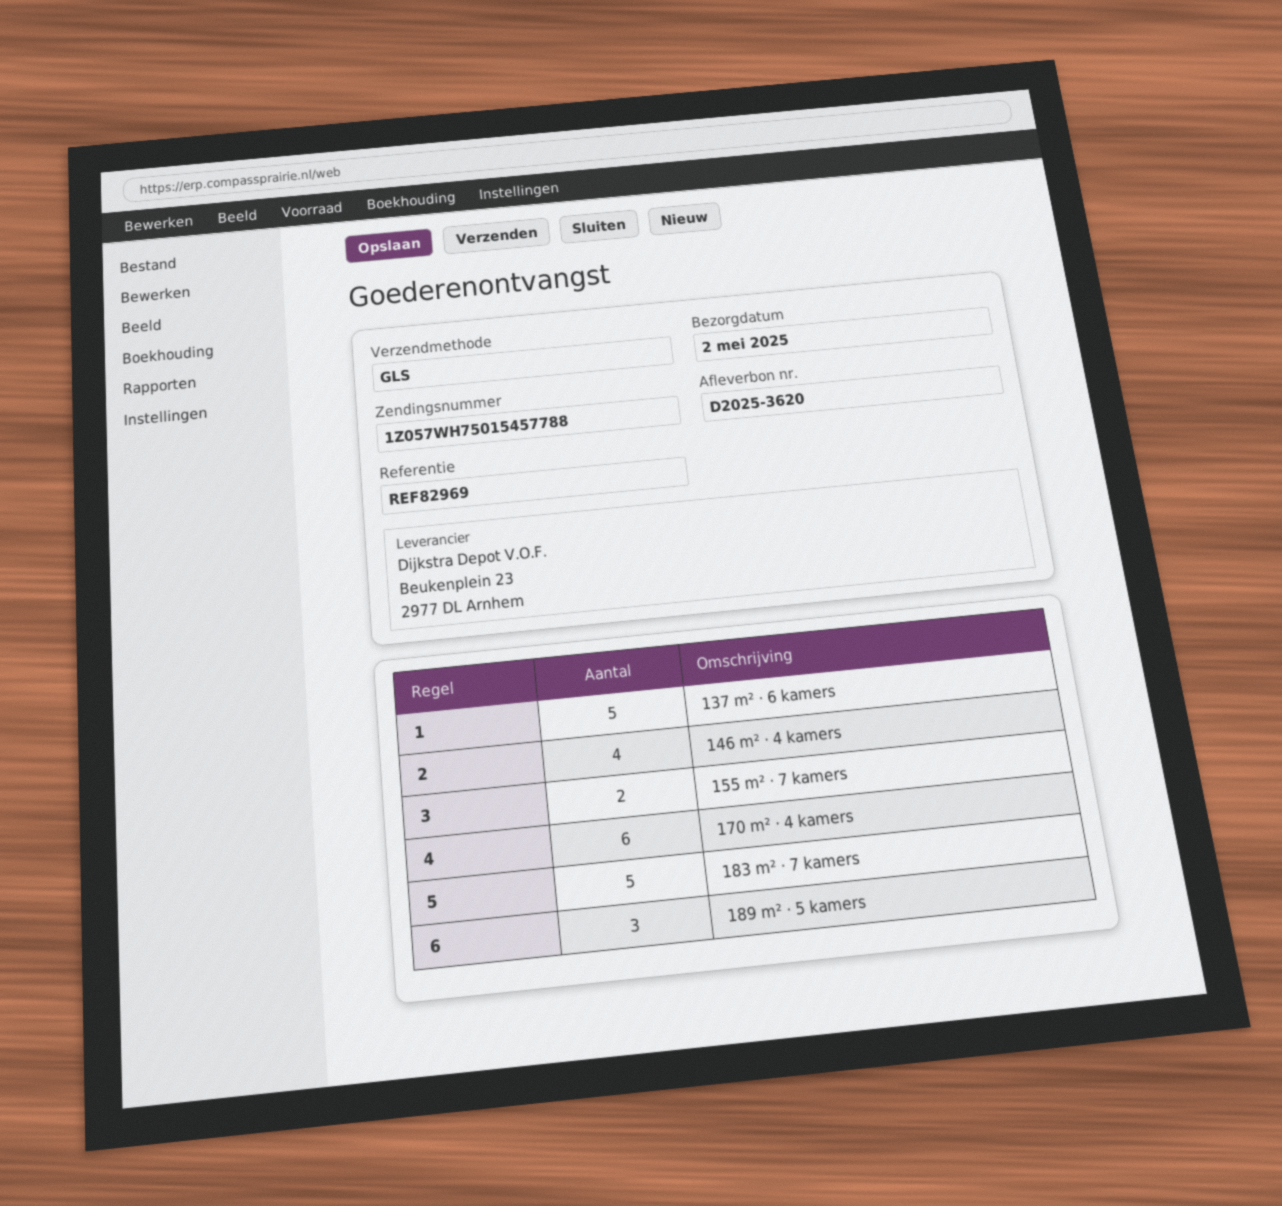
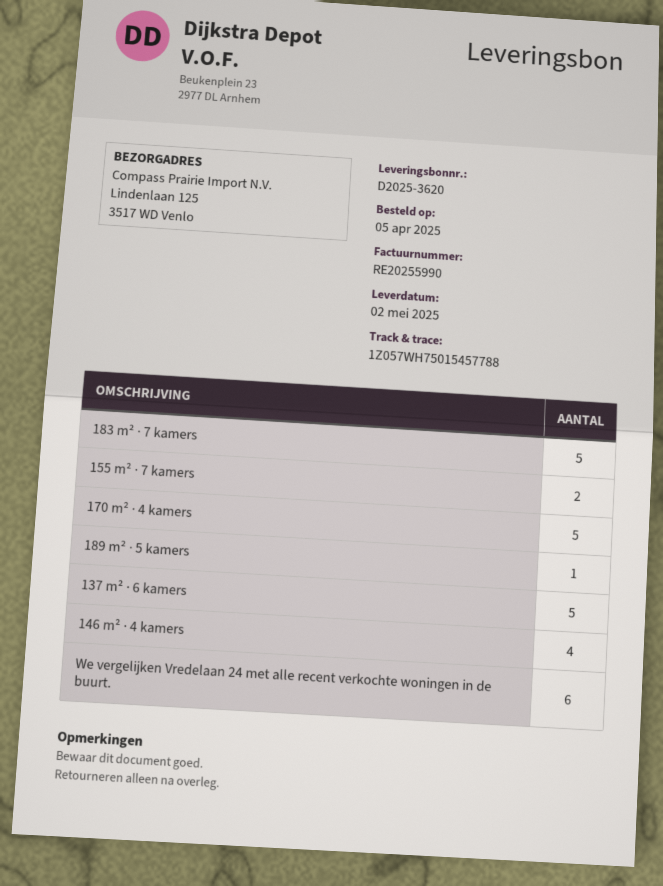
170 m² · 4 kamers: 6 -> 5
189 m² · 5 kamers: 3 -> 1
We vergelijken Vredelaan 24 met alle recent verkochte woningen in de buurt.: none -> 6

